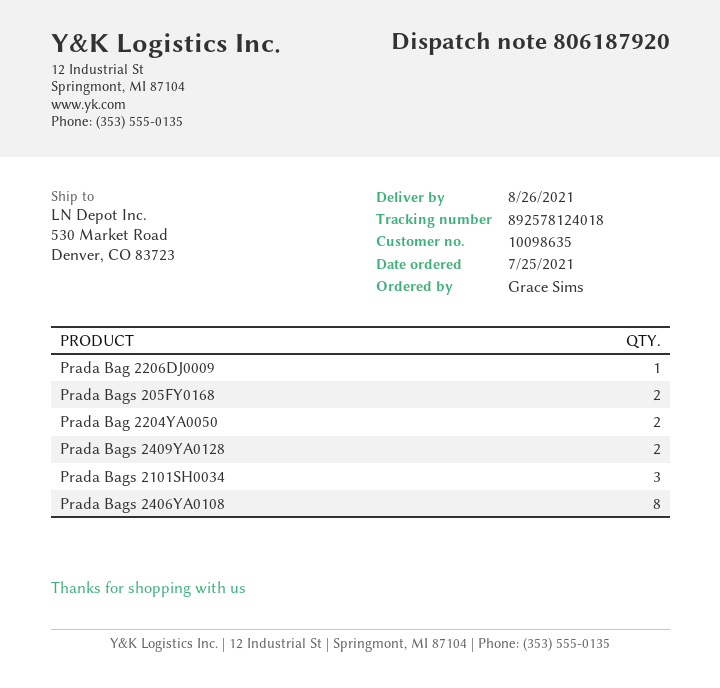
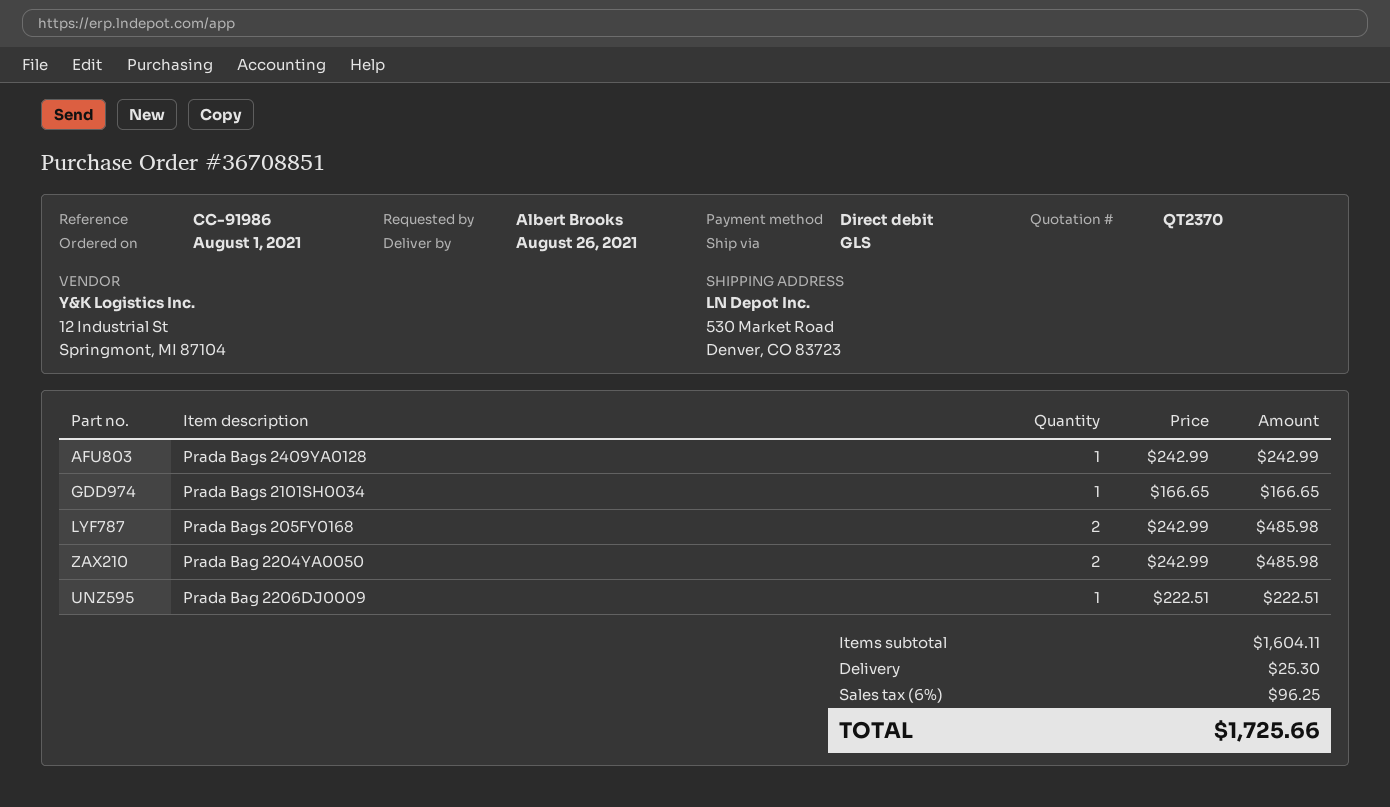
order date: 2021-07-25 -> 2021-08-01
ordered by: Grace Sims -> Albert Brooks
Prada Bags 2409YA0128: 2 -> 1
Prada Bags 2101SH0034: 3 -> 1
Prada Bags 2406YA0108: 8 -> none

